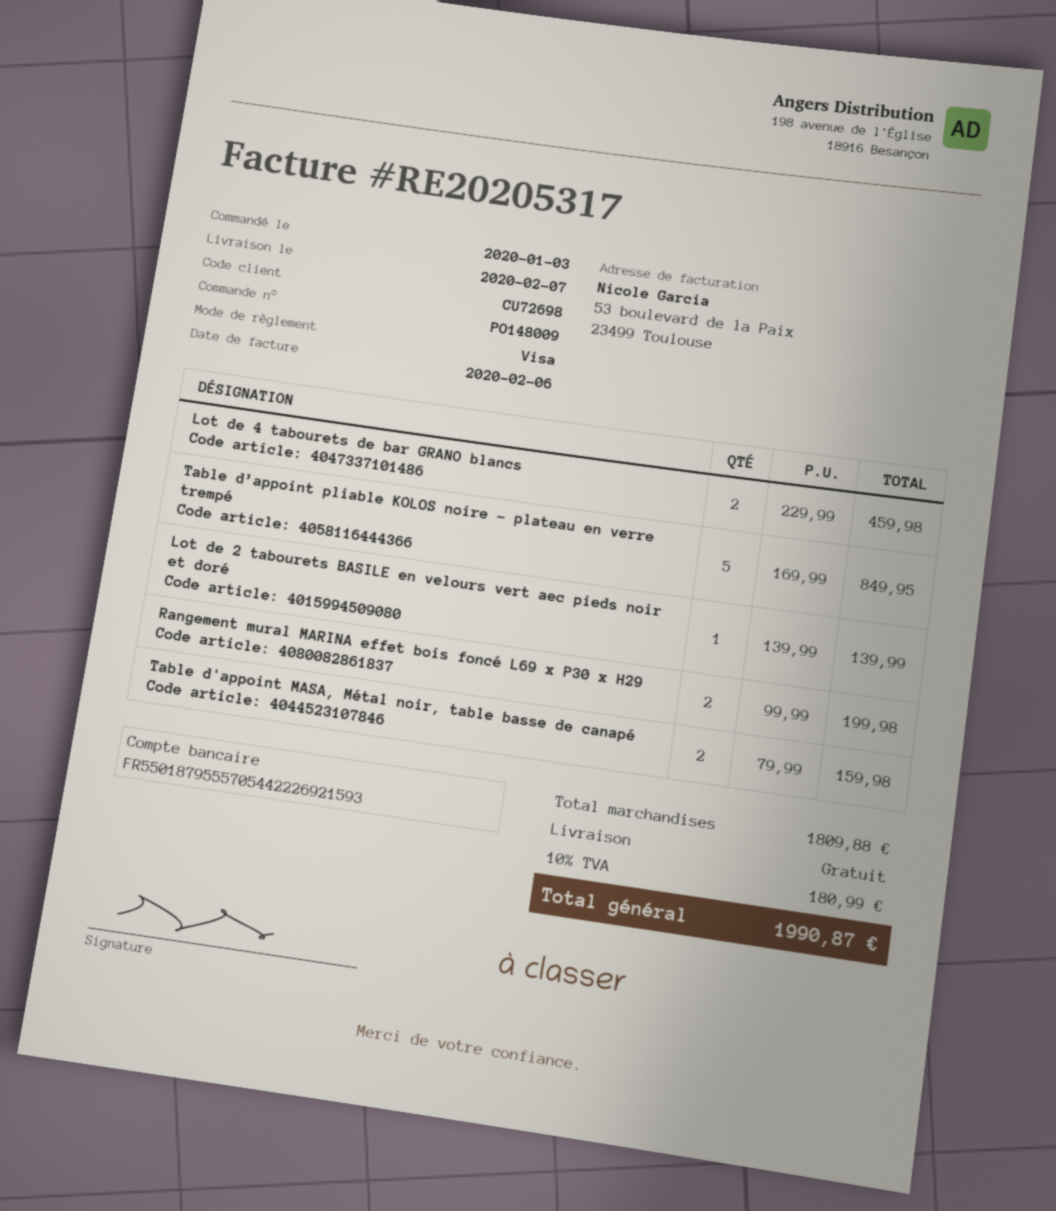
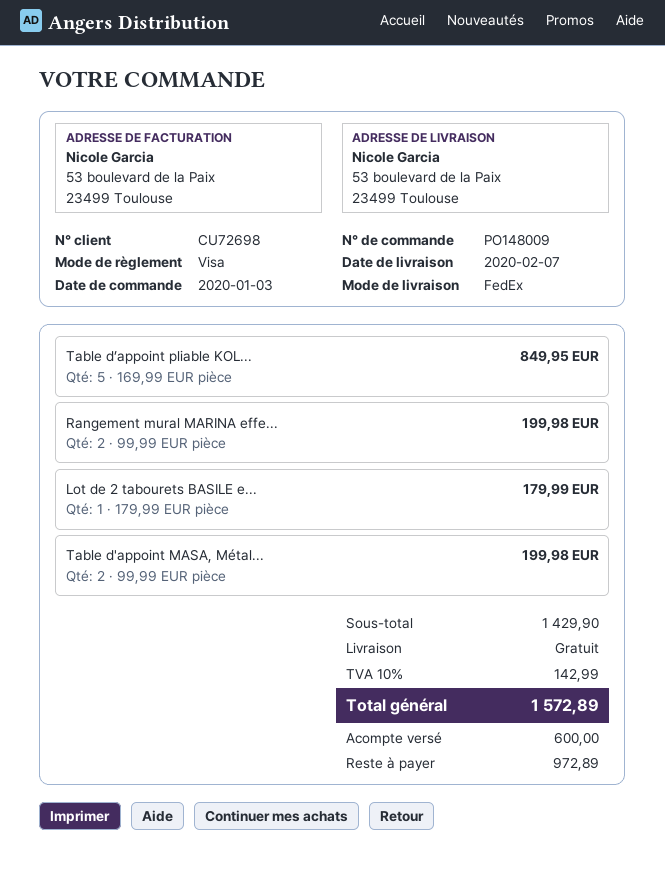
Lot de 4 tabourets de bar GRANO blancs: 2 x 229.99 = 459.98 -> none
Lot de 2 tabourets BASILE en velours vert aec pieds noir et doré: 1 x 139.99 = 139.99 -> 1 x 179.99 = 179.99
Table d'appoint MASA, Métal noir, table basse de canapé: 2 x 79.99 = 159.98 -> 2 x 99.99 = 199.98
subtotal: 1809.88 -> 1429.90
tax: 10% = 180.99 -> 10% = 142.99
total: 1990.87 -> 1572.89

